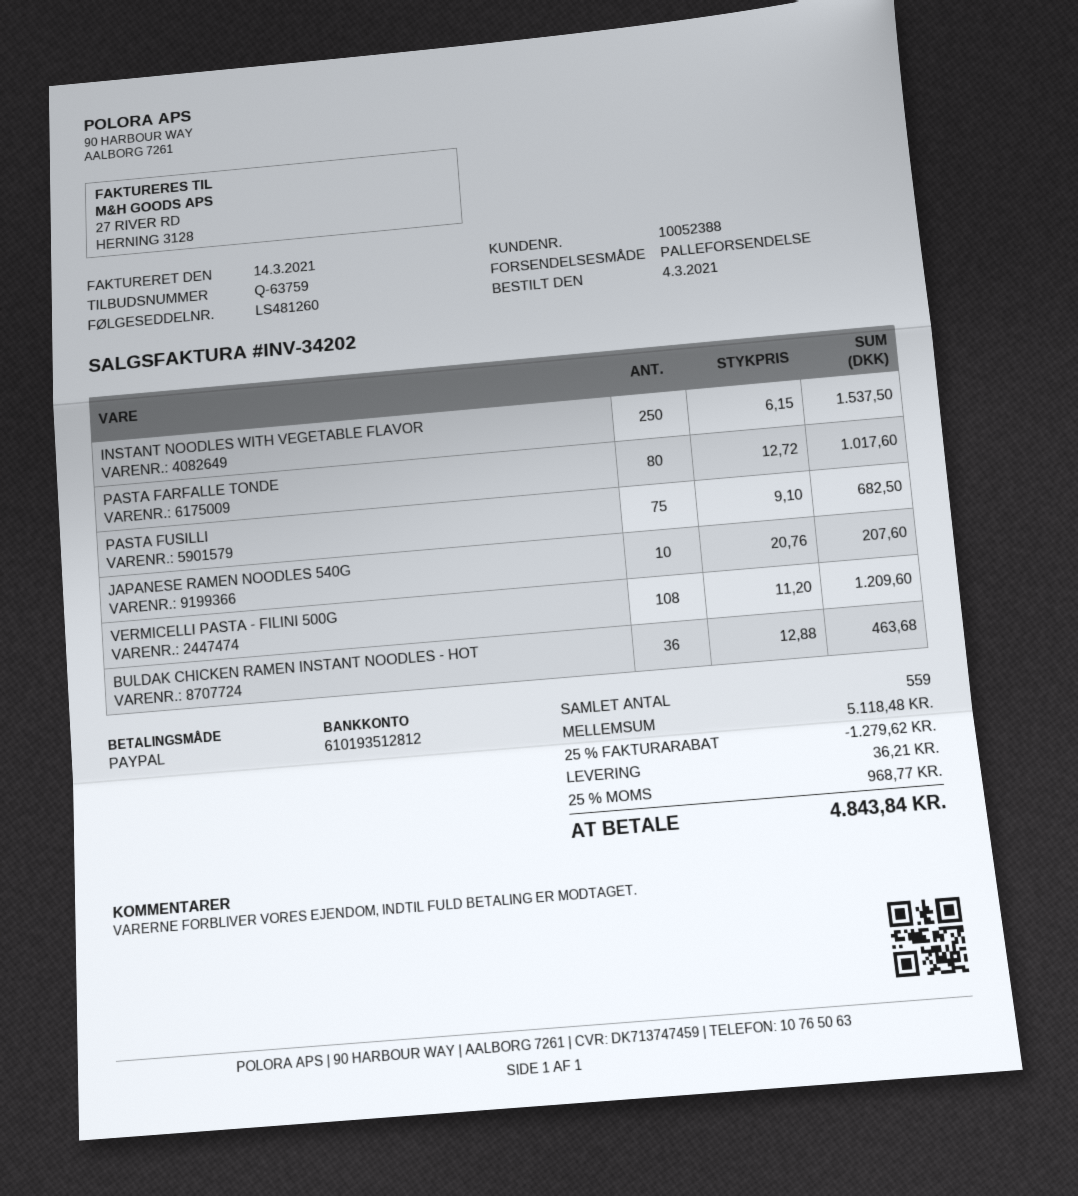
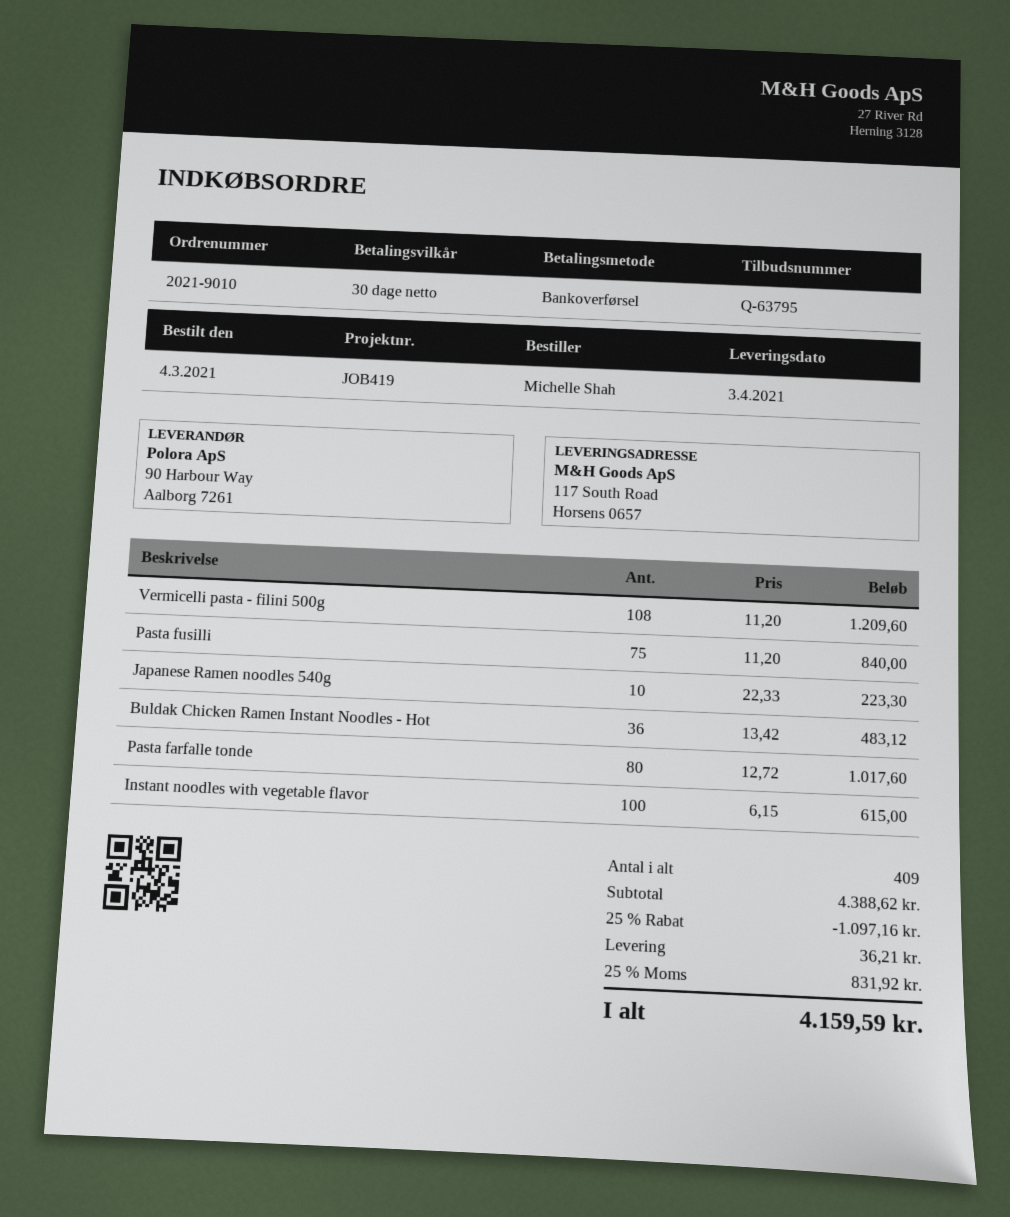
quote number: Q-63759 -> Q-63795
payment method: PayPal -> bank transfer
INSTANT NOODLES WITH VEGETABLE FLAVOR: 250 x 6.15 = 1537.50 -> 100 x 6.15 = 615.00
PASTA FUSILLI: 75 x 9.10 = 682.50 -> 75 x 11.20 = 840.00
JAPANESE RAMEN NOODLES 540G: 10 x 20.76 = 207.60 -> 10 x 22.33 = 223.30
BULDAK CHICKEN RAMEN INSTANT NOODLES - HOT: 36 x 12.88 = 463.68 -> 36 x 13.42 = 483.12
total quantity: 559 -> 409
subtotal: 5118.48 -> 4388.62
discount: 25% = 1279.62 -> 25% = 1097.16
tax: 25% = 968.77 -> 25% = 831.92
total: 4843.84 -> 4159.59

